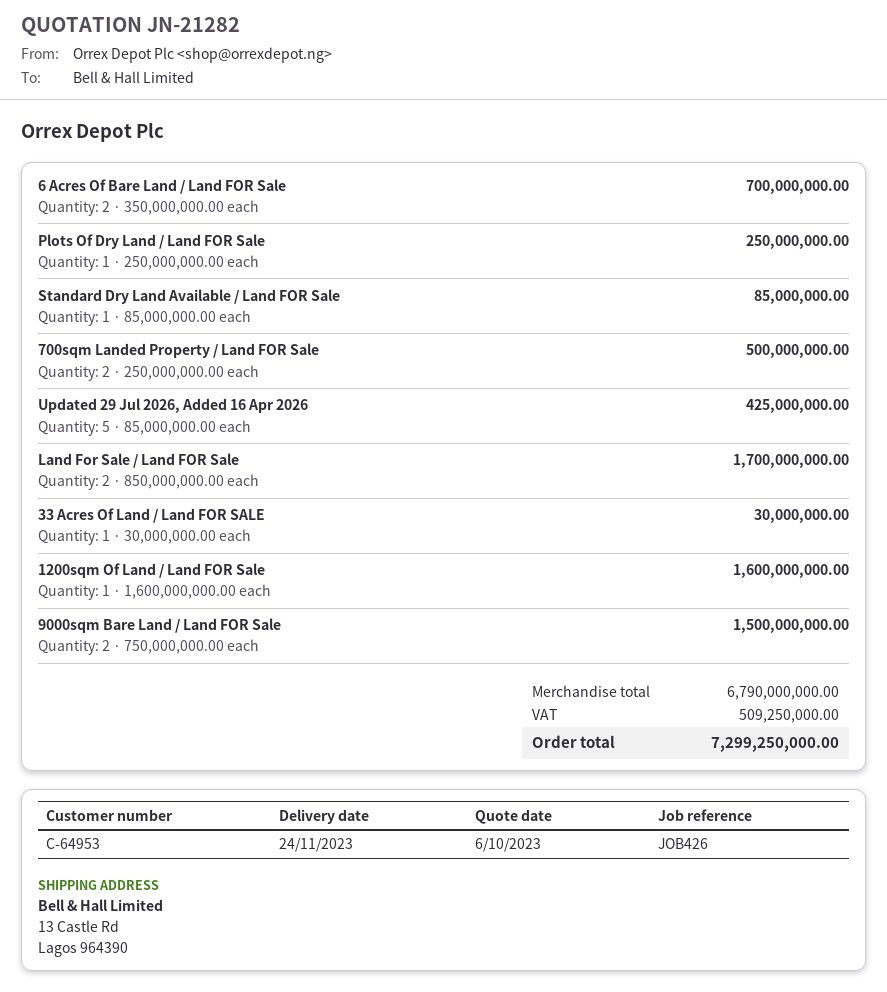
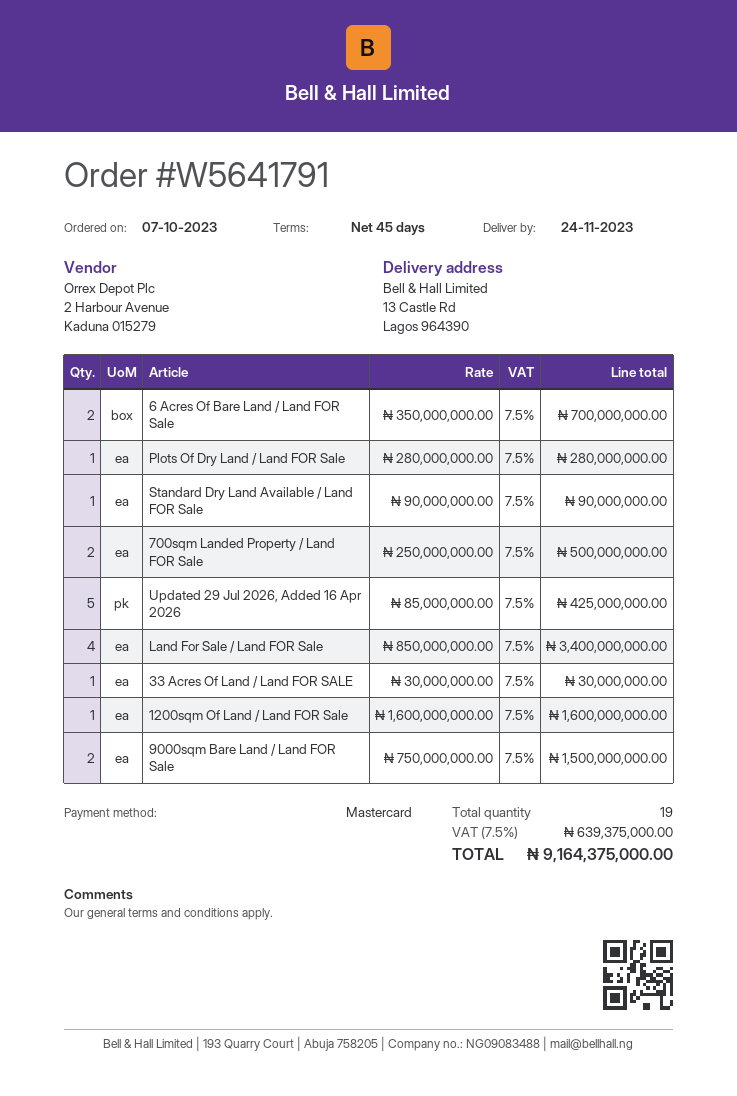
Plots Of Dry Land / Land FOR Sale: 1 x 250000000.00 = 250000000.00 -> 1 x 280000000.00 = 280000000.00
Standard Dry Land Available / Land FOR Sale: 1 x 85000000.00 = 85000000.00 -> 1 x 90000000.00 = 90000000.00
Land For Sale / Land FOR Sale: 2 x 850000000.00 = 1700000000.00 -> 4 x 850000000.00 = 3400000000.00
tax: 509250000.00 -> 639375000.00
total: 7299250000.00 -> 9164375000.00

